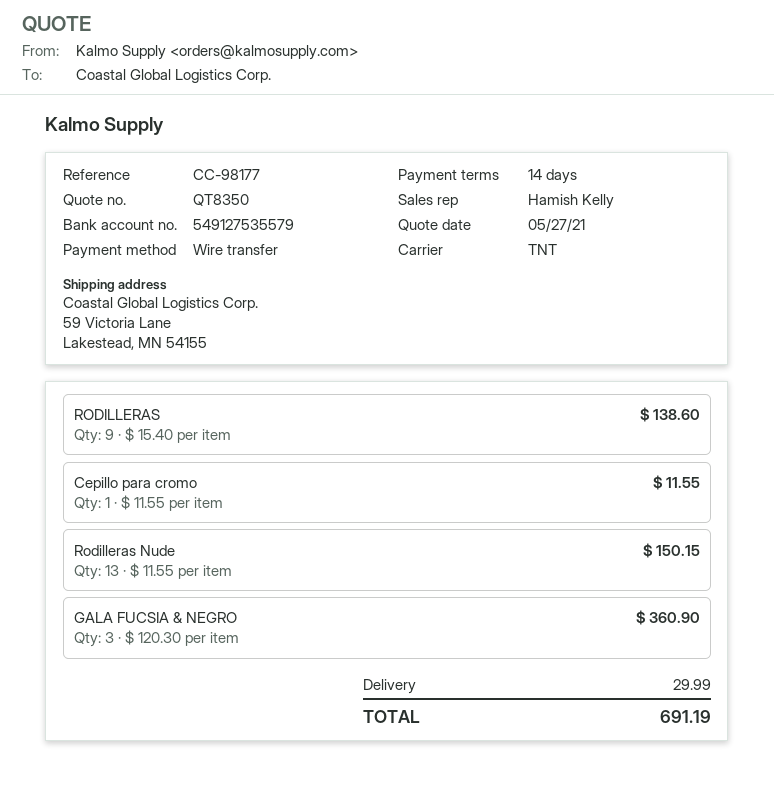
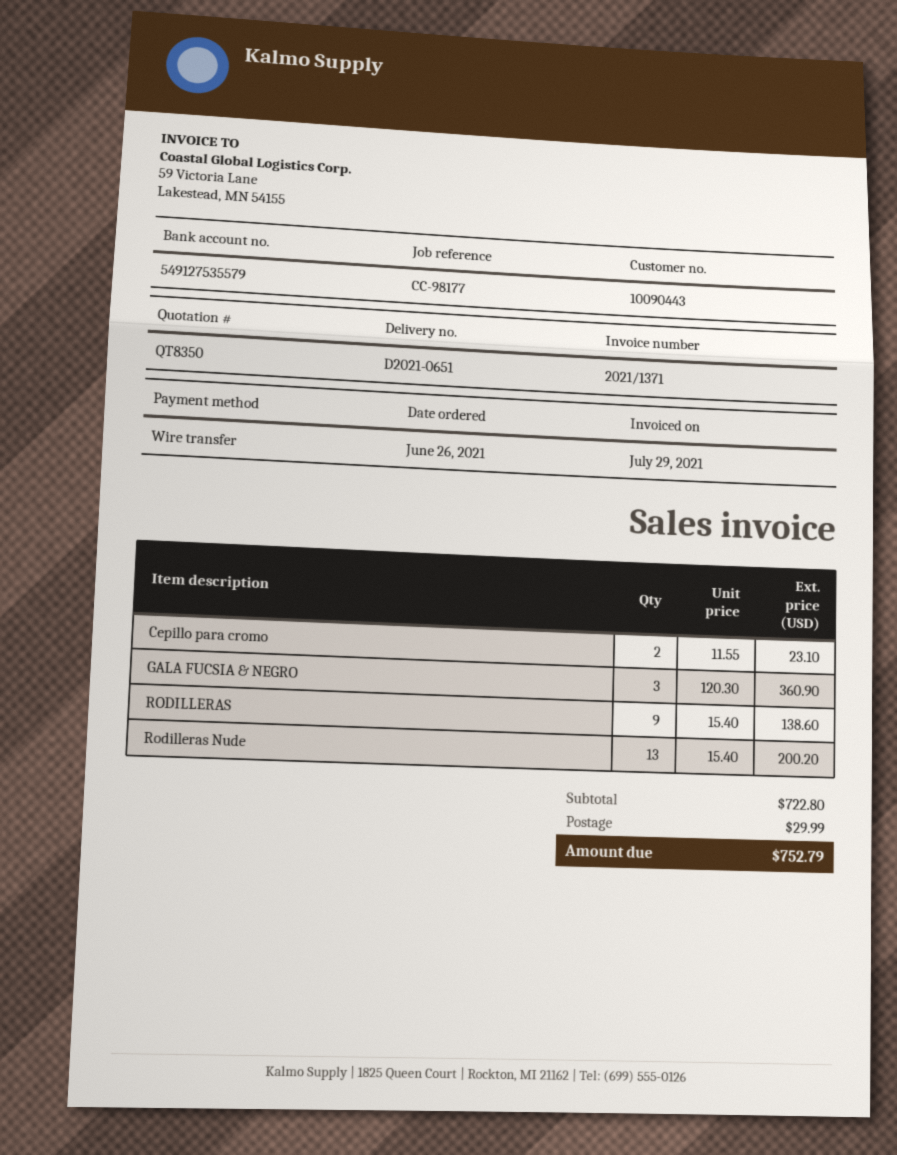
Cepillo para cromo: 1 x 11.55 = 11.55 -> 2 x 11.55 = 23.10
Rodilleras Nude: 13 x 11.55 = 150.15 -> 13 x 15.40 = 200.20
total: 691.19 -> 752.79

